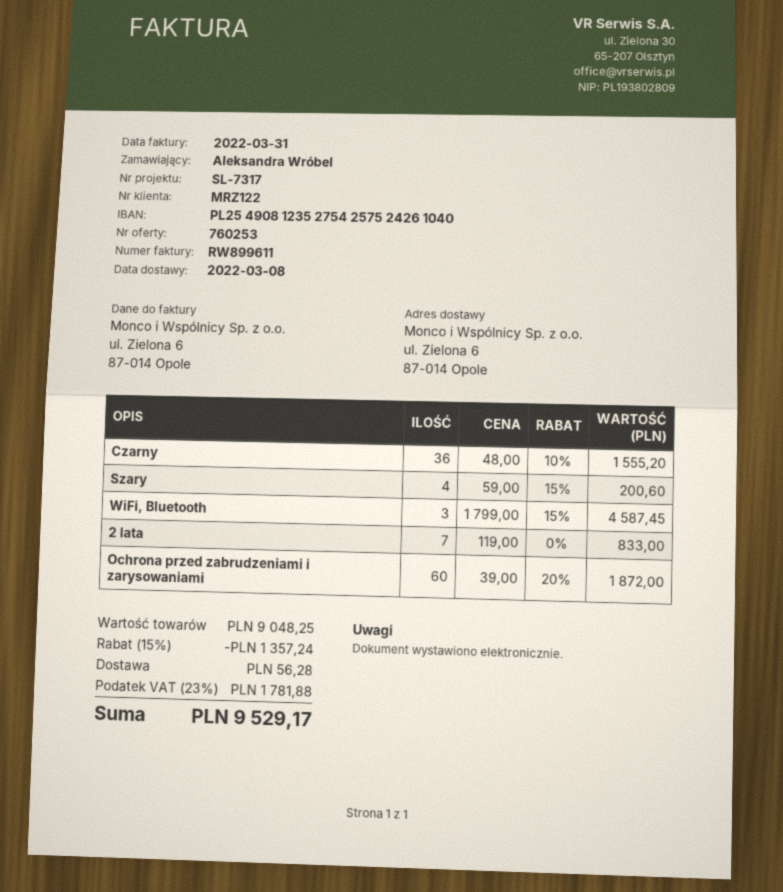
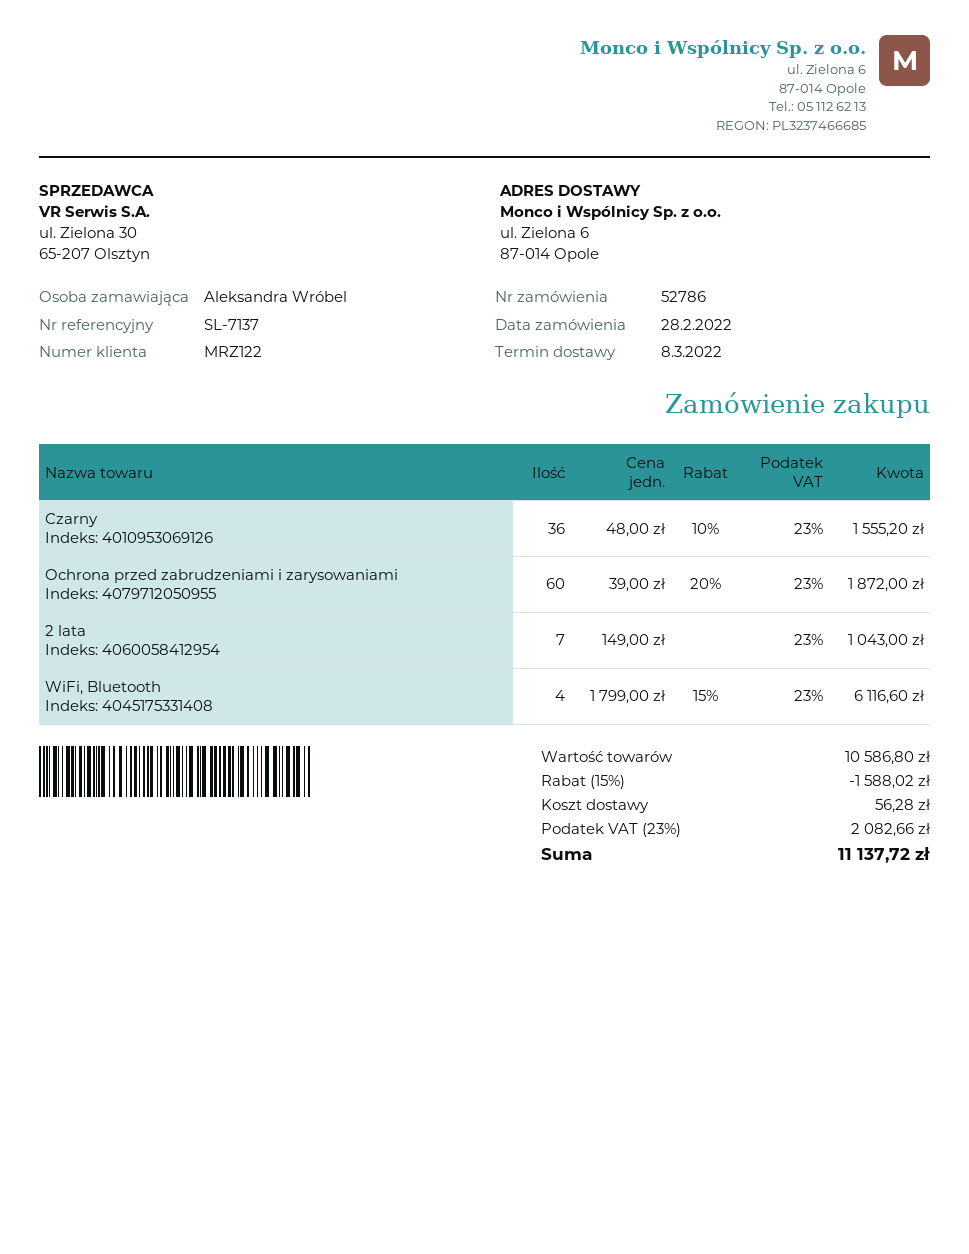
reference: SL-7317 -> SL-7137
Szary: 4 x 59.00 - 15% = 200.60 -> none
WiFi, Bluetooth: 3 x 1799.00 - 15% = 4587.45 -> 4 x 1799.00 - 15% = 6116.60
2 lata: 7 x 119.00 = 833.00 -> 7 x 149.00 = 1043.00
subtotal: 9048.25 -> 10586.80
discount: 15% = 1357.24 -> 15% = 1588.02
tax: 23% = 1781.88 -> 23% = 2082.66
total: 9529.17 -> 11137.72

